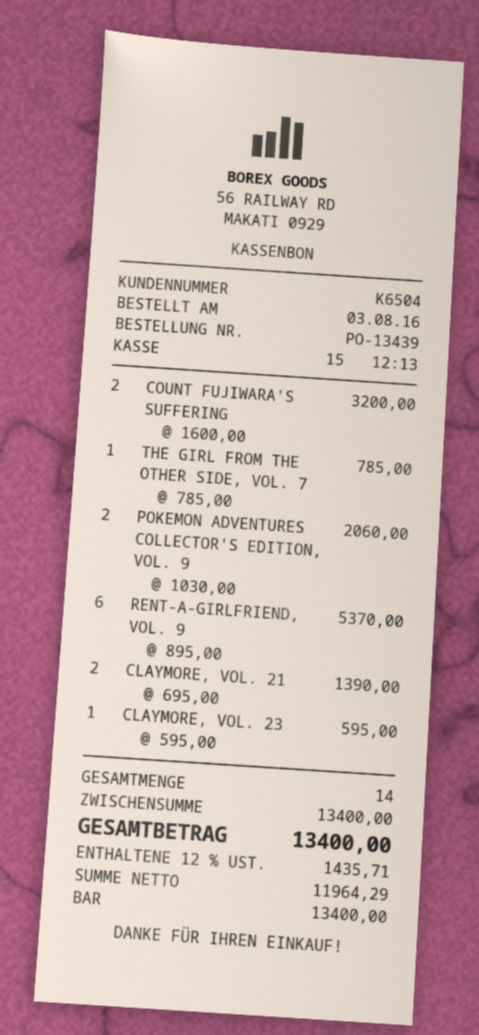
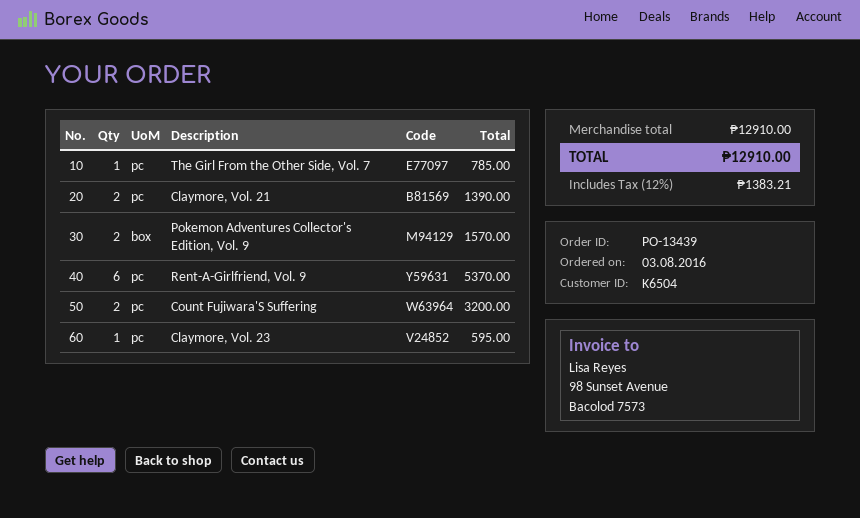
POKEMON ADVENTURES COLLECTOR'S EDITION, VOL. 9: 2 for 2060.00 -> 2 for 1570.00
subtotal: 13400.00 -> 12910.00
tax: 12% = 1435.71 -> 12% = 1383.21
total: 13400.00 -> 12910.00

